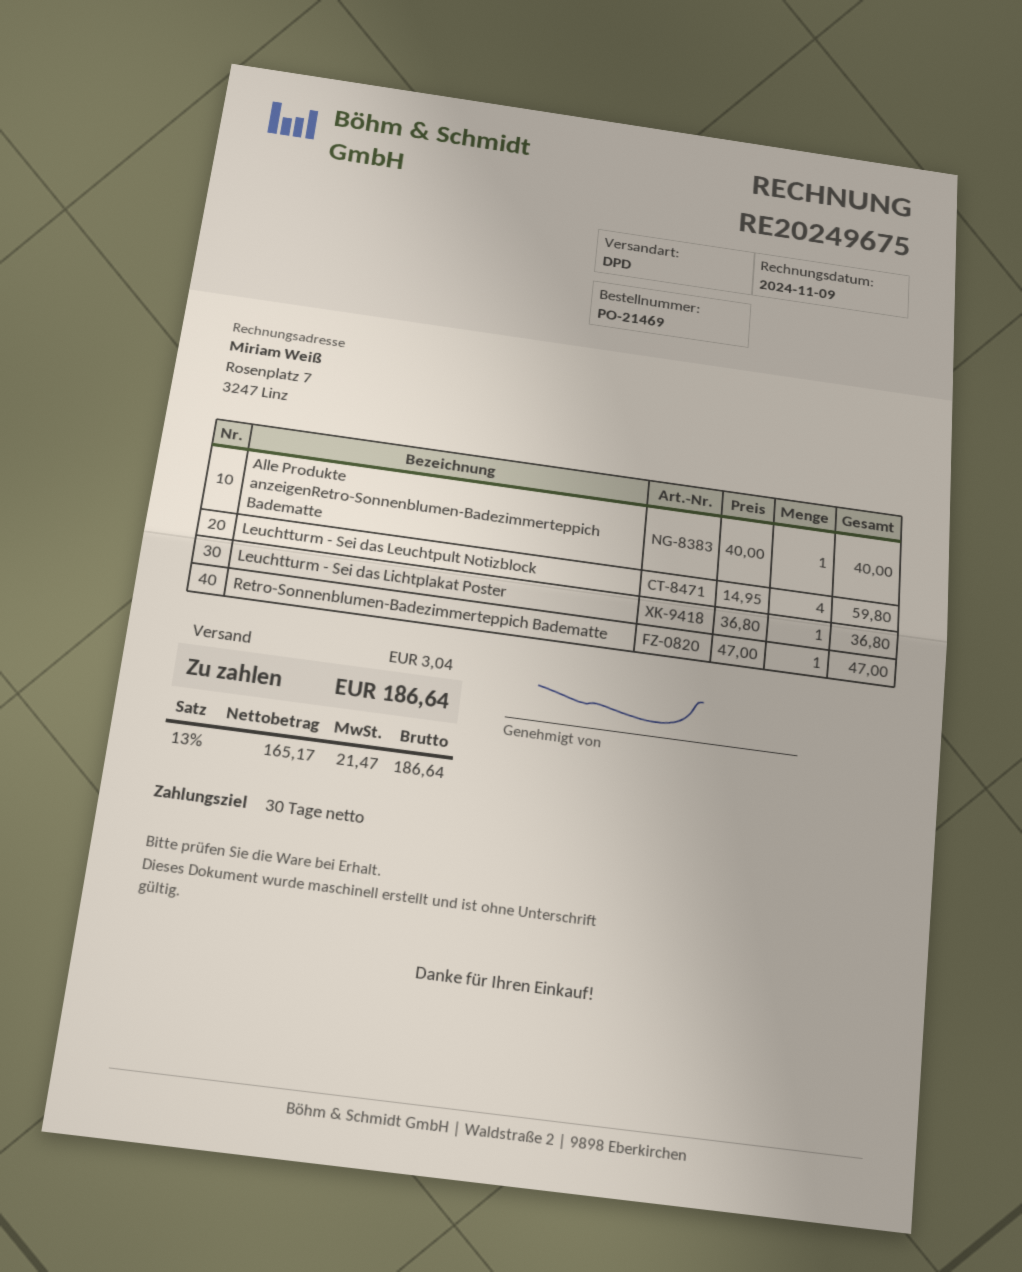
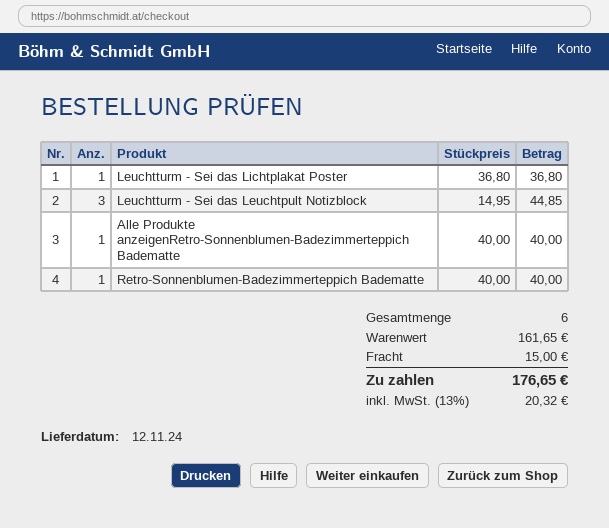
Leuchtturm - Sei das Leuchtpult Notizblock: 4 x 14.95 = 59.80 -> 3 x 14.95 = 44.85
Retro-Sonnenblumen-Badezimmerteppich Badematte: 1 x 47.00 = 47.00 -> 1 x 40.00 = 40.00
shipping: 3.04 -> 15.00
tax: 13% = 21.47 -> 13% = 20.32
total: 186.64 -> 176.65

